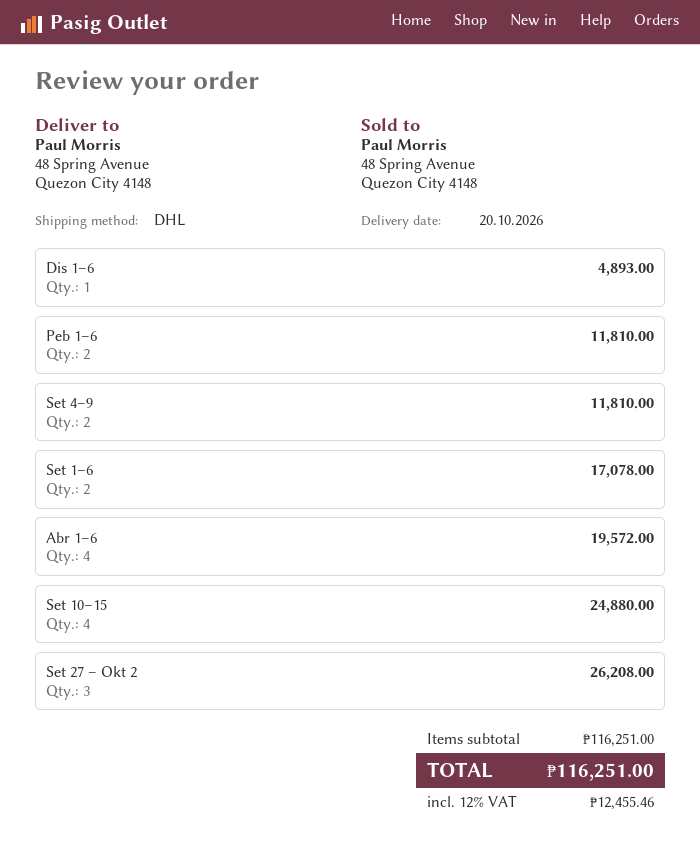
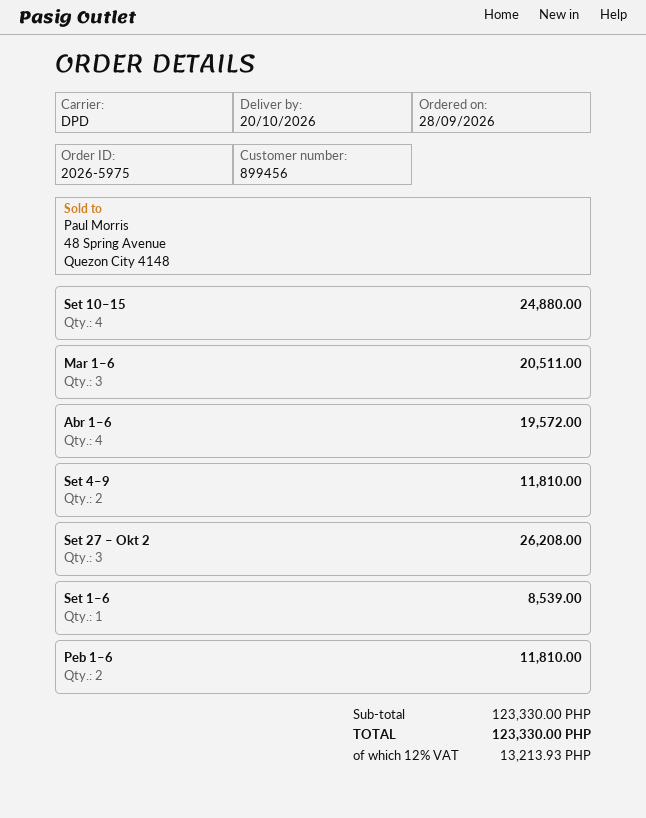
shipping method: DHL -> DPD
Dis 1–6: 1 for 4893.00 -> none
Set 1–6: 2 for 17078.00 -> 1 for 8539.00
Mar 1–6: none -> 3 for 20511.00
subtotal: 116251.00 -> 123330.00
tax: 12% = 12455.46 -> 12% = 13213.93
total: 116251.00 -> 123330.00

